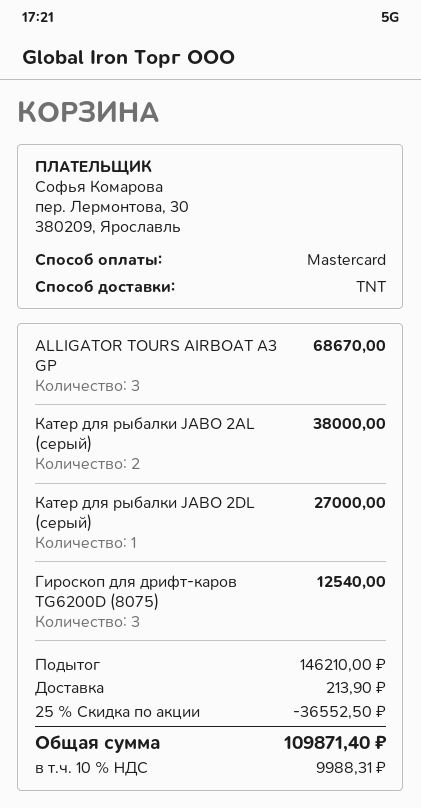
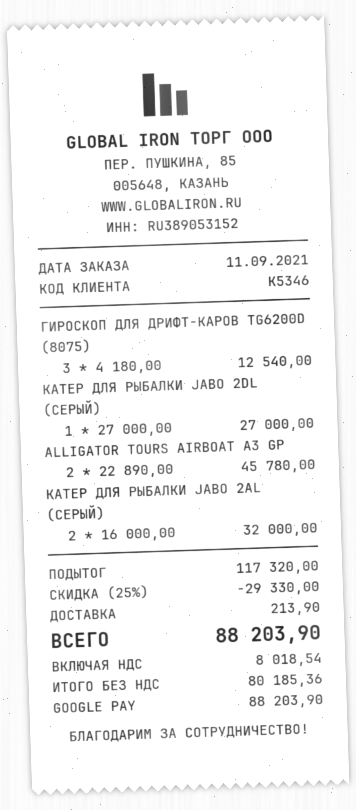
payment method: Mastercard -> Google Pay
ALLIGATOR TOURS AIRBOAT A3 GP: 3 for 68670.00 -> 2 for 45780.00
Катер для рыбалки JABO 2AL (серый): 2 for 38000.00 -> 2 for 32000.00
subtotal: 146210.00 -> 117320.00
discount: 25% = 36552.50 -> 25% = 29330.00
tax: 9988.31 -> 8018.54
total: 109871.40 -> 88203.90

